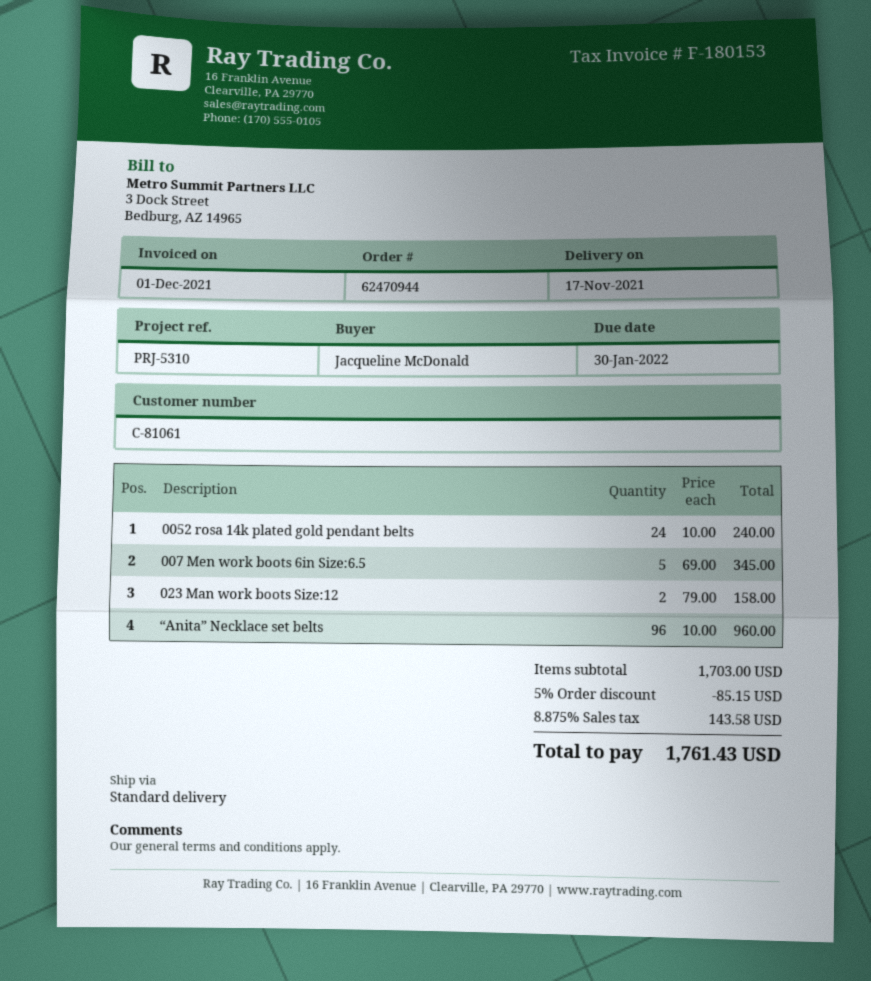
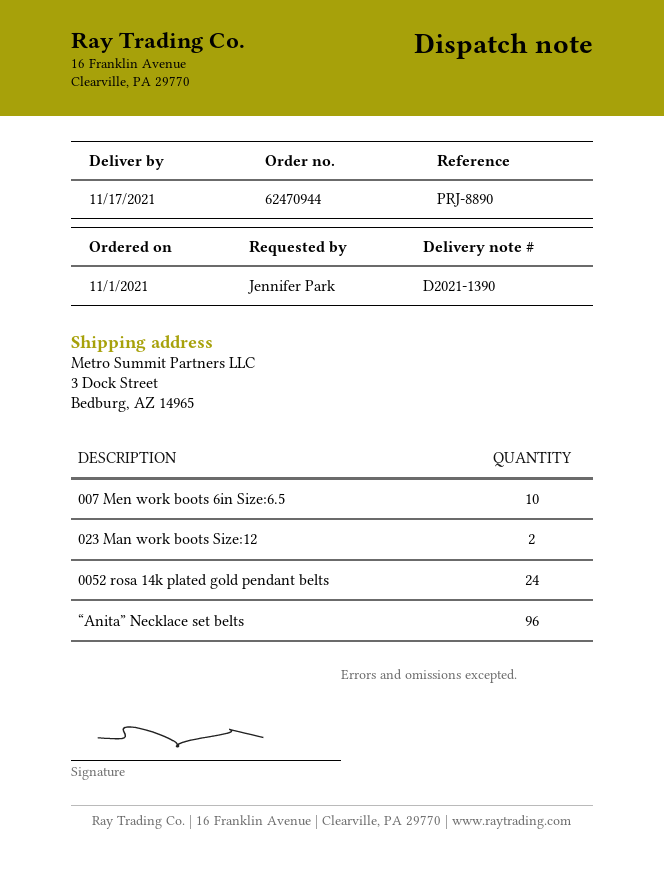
reference: PRJ-5310 -> PRJ-8890
ordered by: Jacqueline McDonald -> Jennifer Park
007 Men work boots 6in Size:6.5: 5 -> 10

